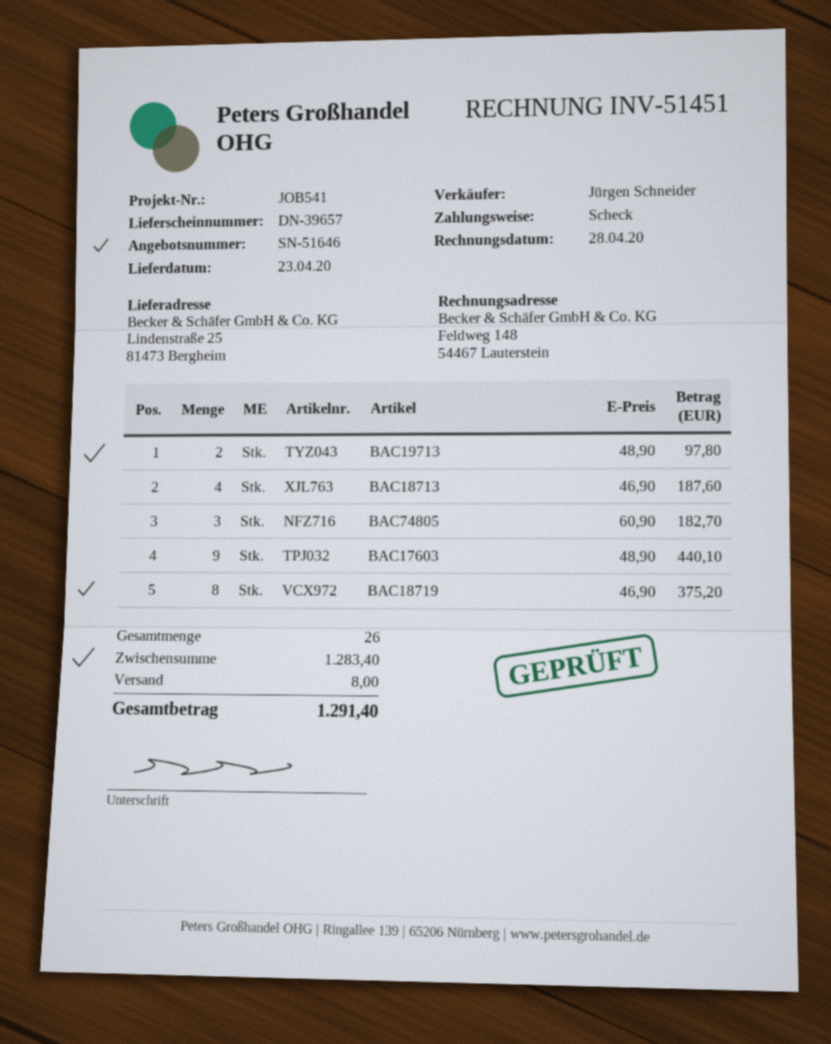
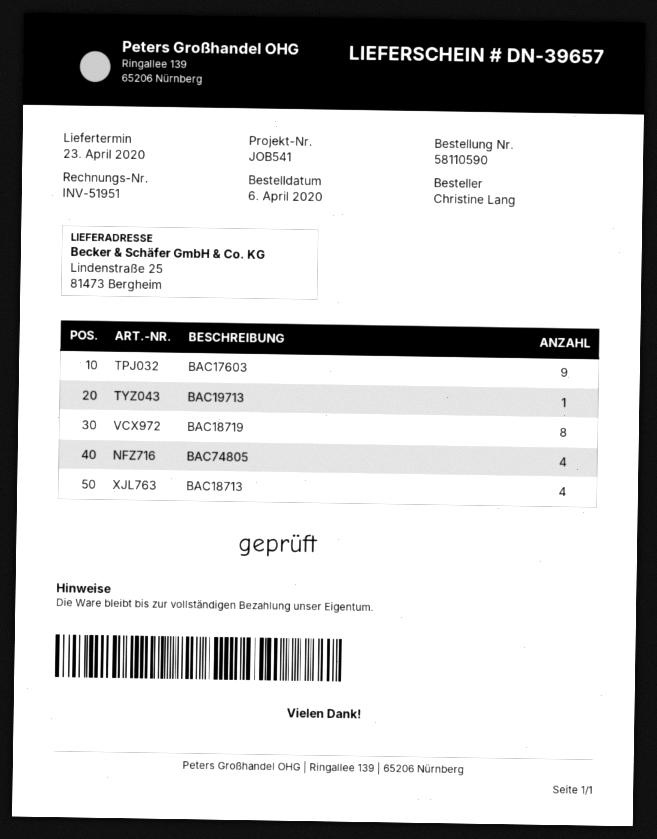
invoice number: INV-51451 -> INV-51951
BAC19713: 2 -> 1
BAC74805: 3 -> 4

